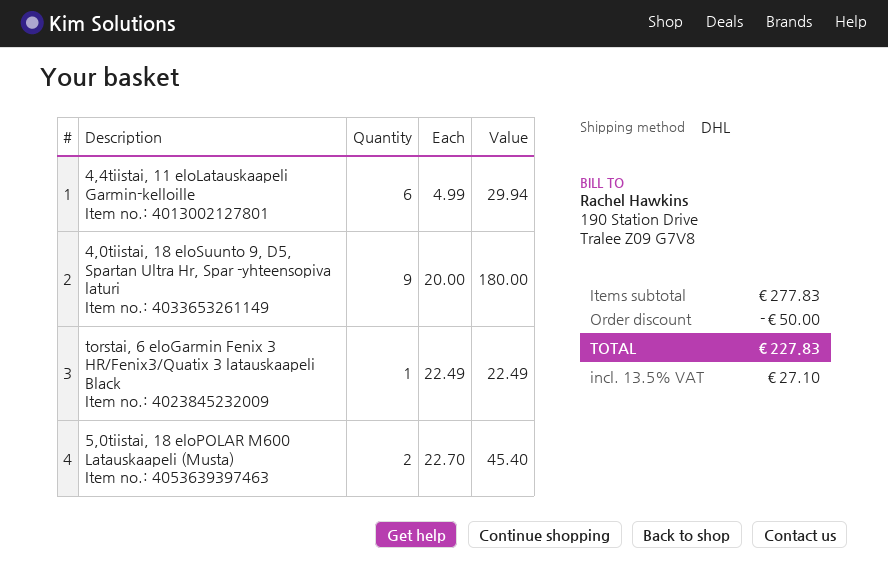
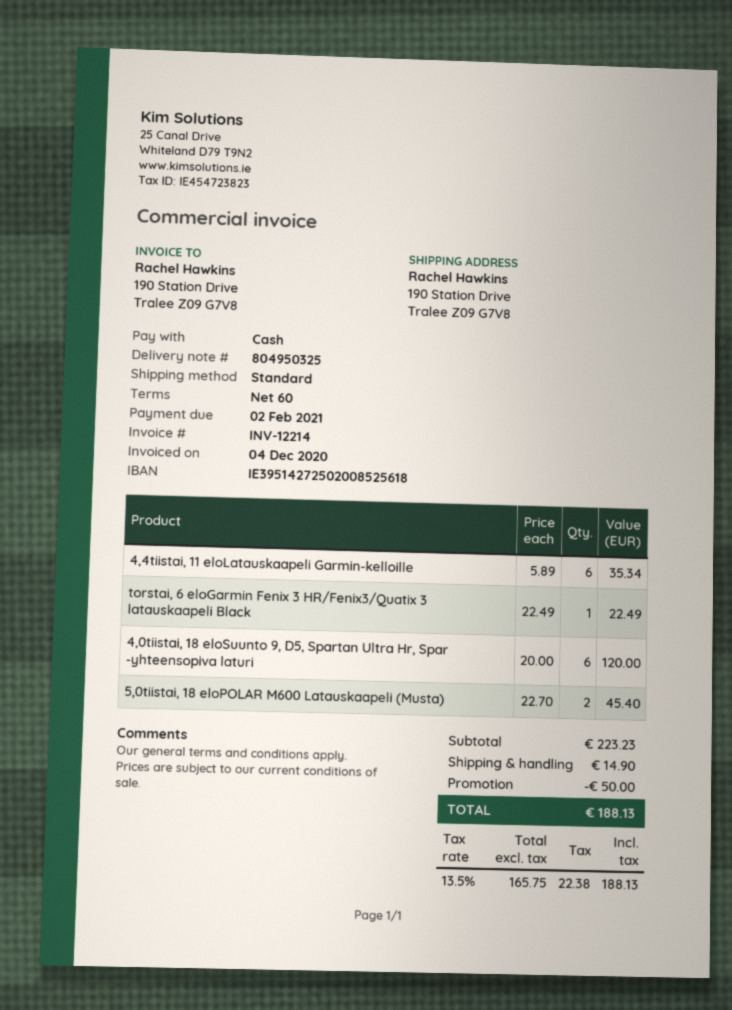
shipping method: DHL -> standard
4,4tiistai, 11 eloLatauskaapeli Garmin-kelloille: 6 x 4.99 = 29.94 -> 6 x 5.89 = 35.34
4,0tiistai, 18 eloSuunto 9, D5, Spartan Ultra Hr, Spar -yhteensopiva laturi: 9 x 20.00 = 180.00 -> 6 x 20.00 = 120.00
subtotal: 277.83 -> 223.23
shipping: none -> 14.90
tax: 13.5% = 27.10 -> 13.5% = 22.38
total: 227.83 -> 188.13

